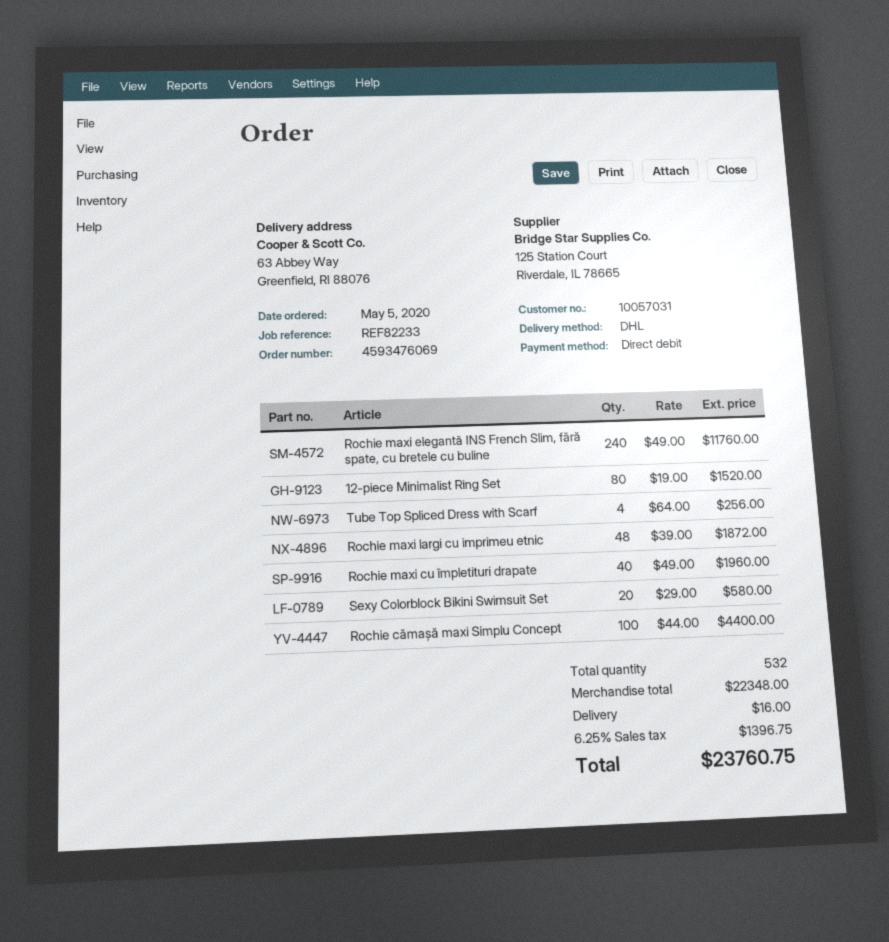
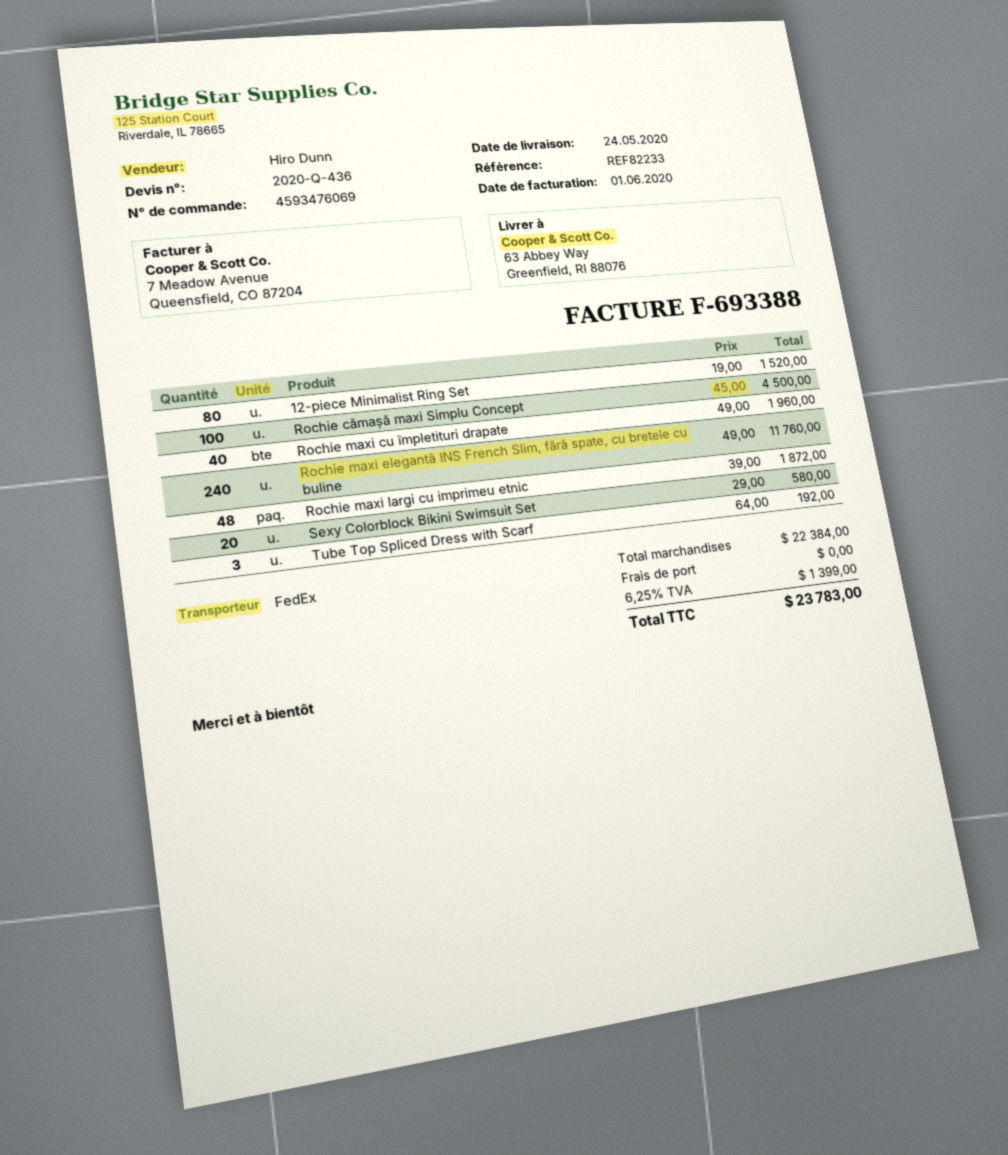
shipping method: DHL -> FedEx
Tube Top Spliced Dress with Scarf: 4 x 64.00 = 256.00 -> 3 x 64.00 = 192.00
Rochie cămașă maxi Simplu Concept: 100 x 44.00 = 4400.00 -> 100 x 45.00 = 4500.00
subtotal: 22348.00 -> 22384.00
shipping: 16.00 -> 0.00
tax: 6.25% = 1396.75 -> 6.25% = 1399.00
total: 23760.75 -> 23783.00

